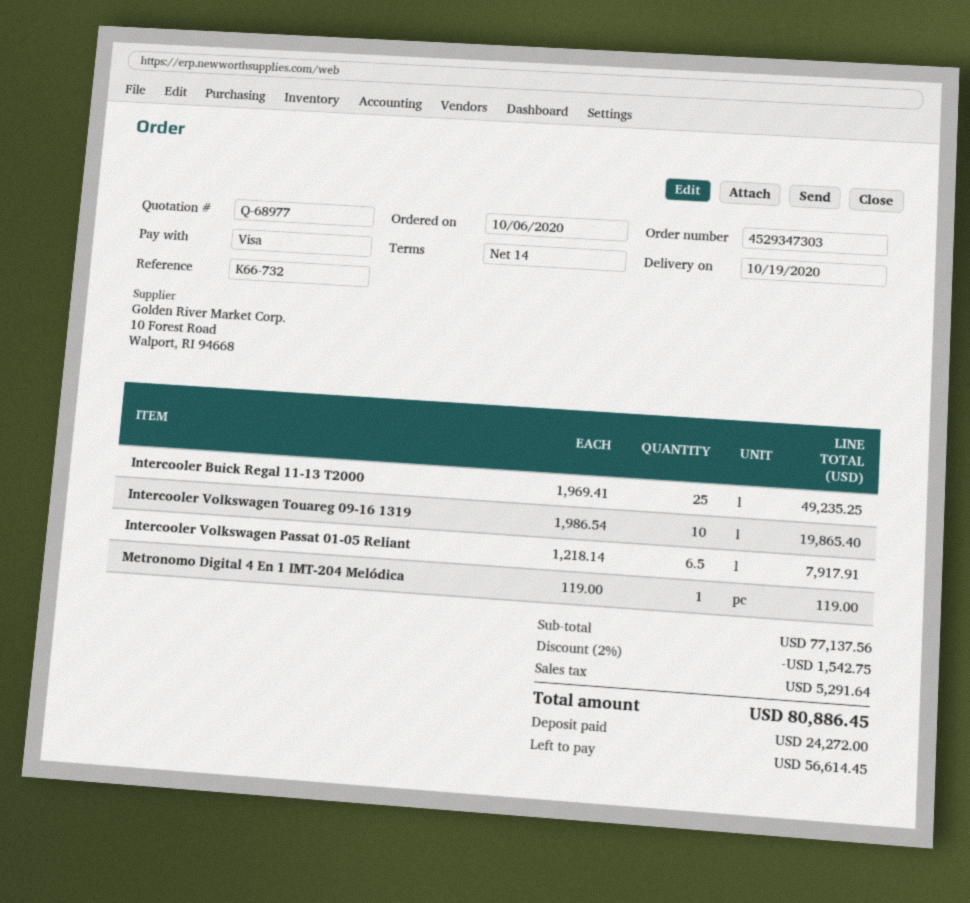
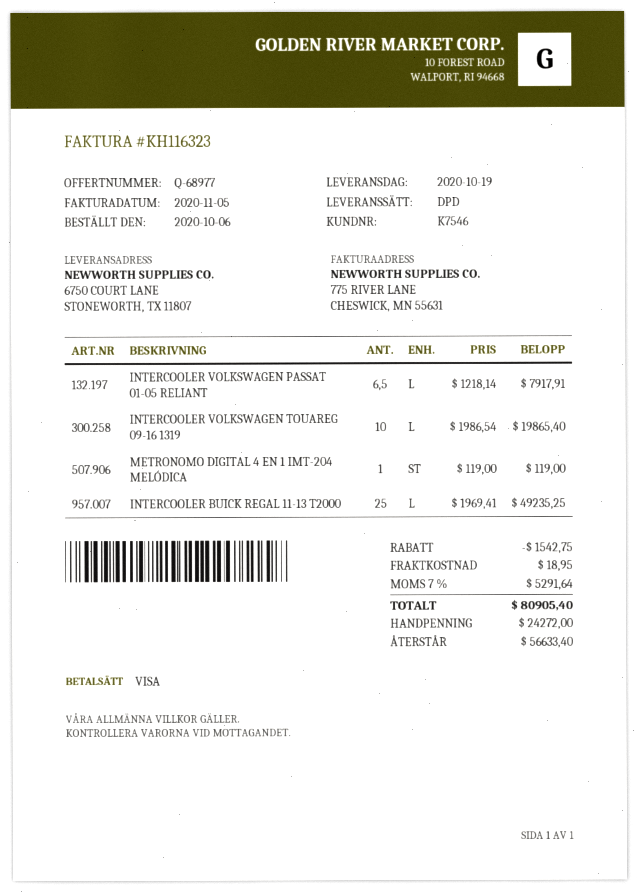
shipping: none -> 18.95
total: 80886.45 -> 80905.40
balance: 56614.45 -> 56633.40

